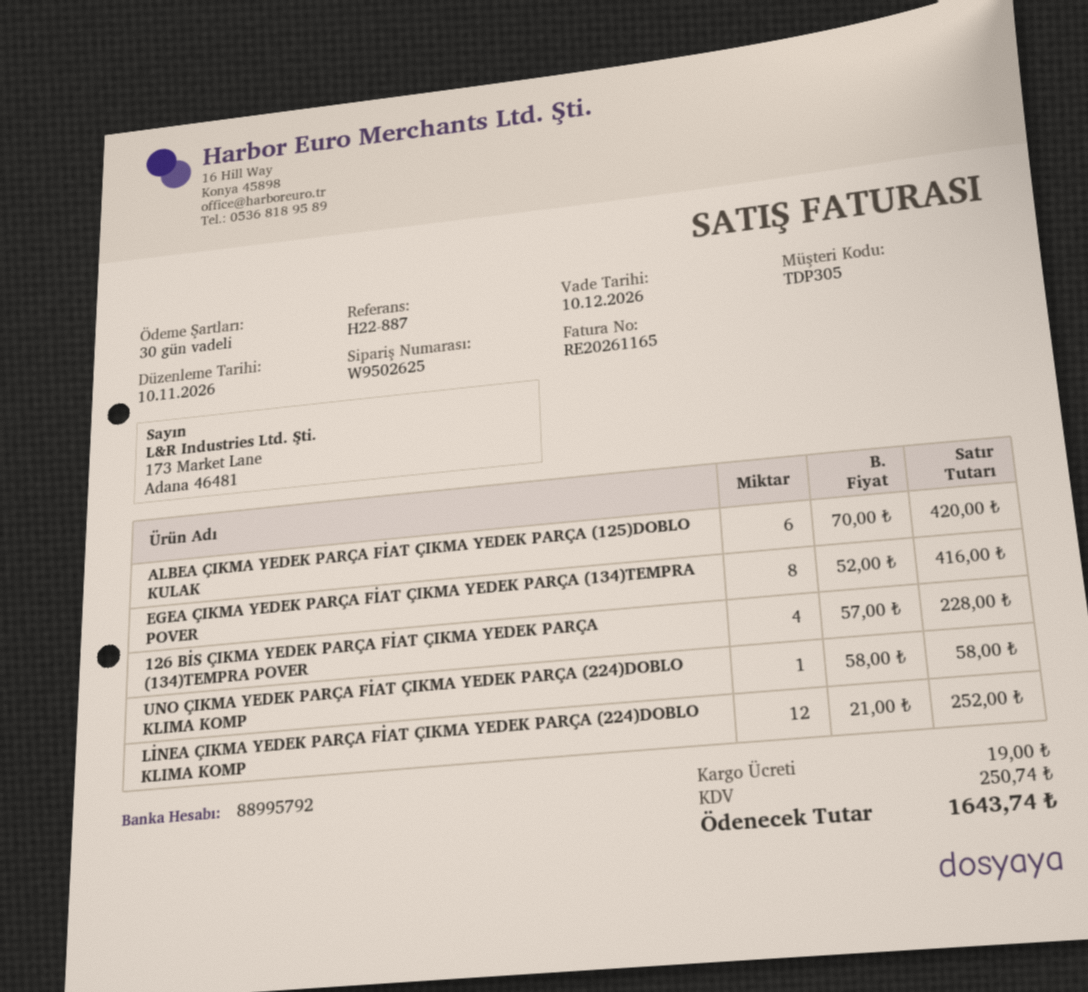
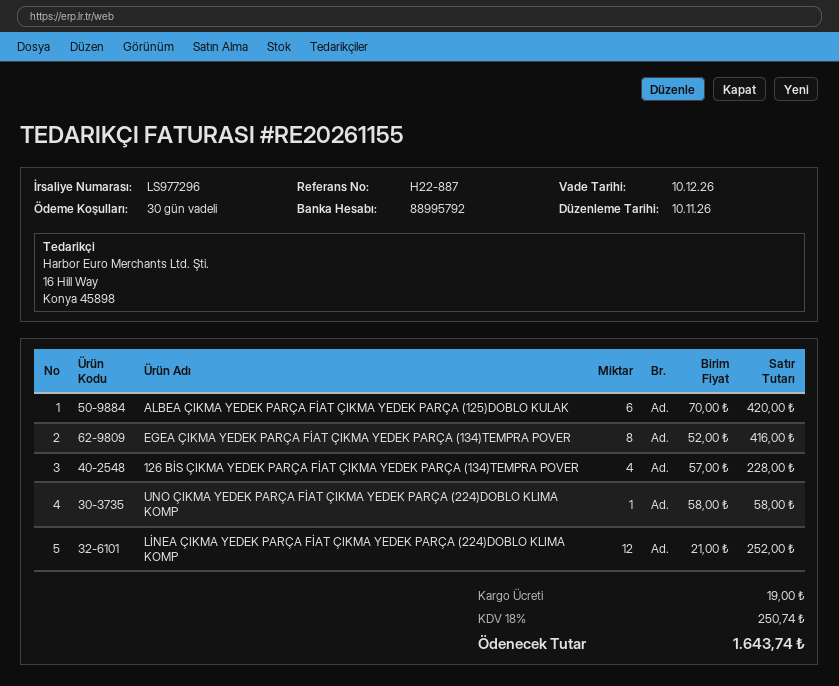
invoice number: RE20261165 -> RE20261155

